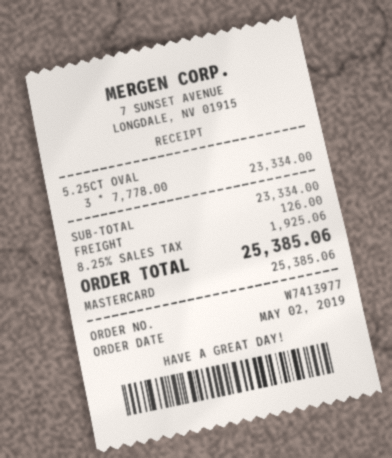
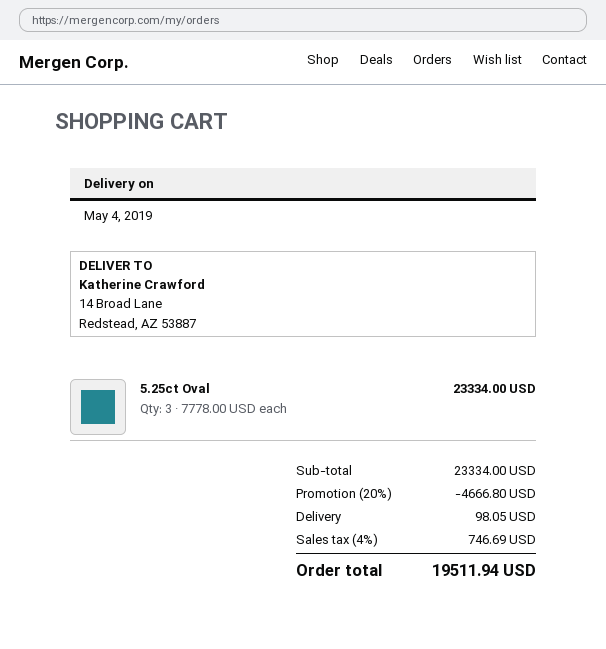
discount: none -> 20% = 4666.80
shipping: 126.00 -> 98.05
tax: 8.25% = 1925.06 -> 4% = 746.69
total: 25385.06 -> 19511.94

